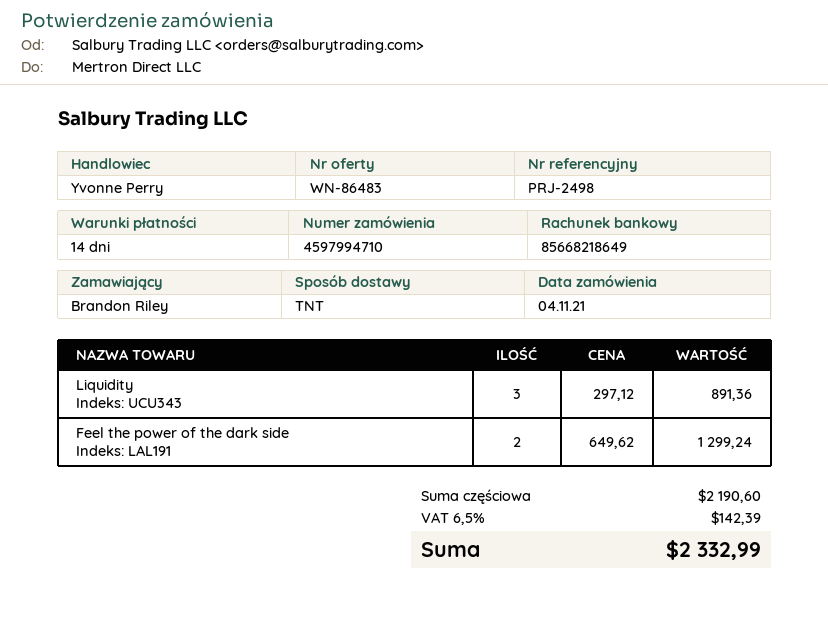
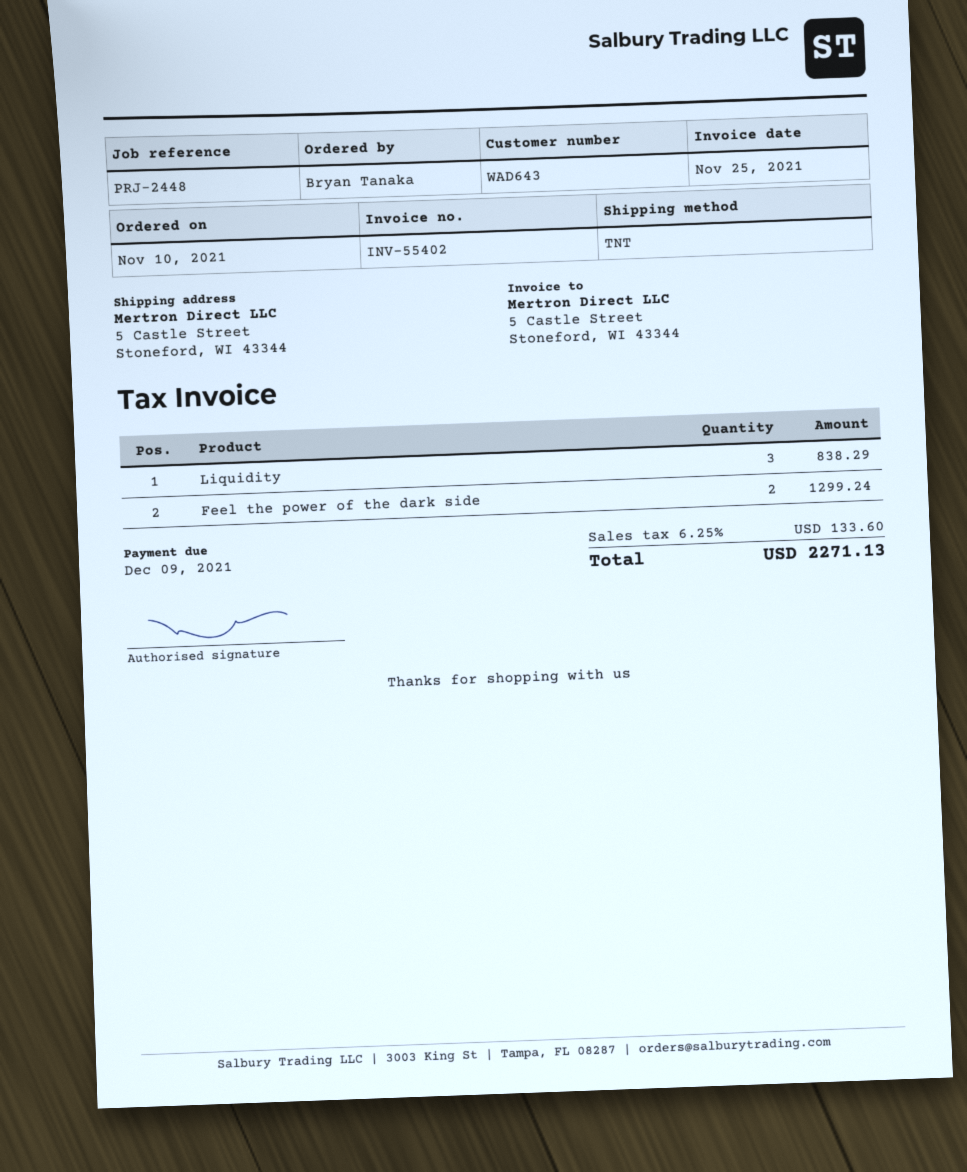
order date: 2021-11-04 -> 2021-11-10
reference: PRJ-2498 -> PRJ-2448
ordered by: Brandon Riley -> Bryan Tanaka
Liquidity: 3 for 891.36 -> 3 for 838.29
tax: 6.5% = 142.39 -> 6.25% = 133.60
total: 2332.99 -> 2271.13

